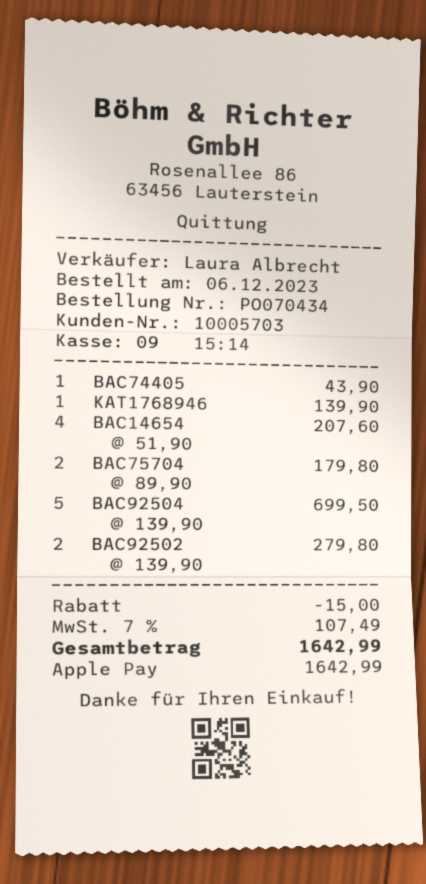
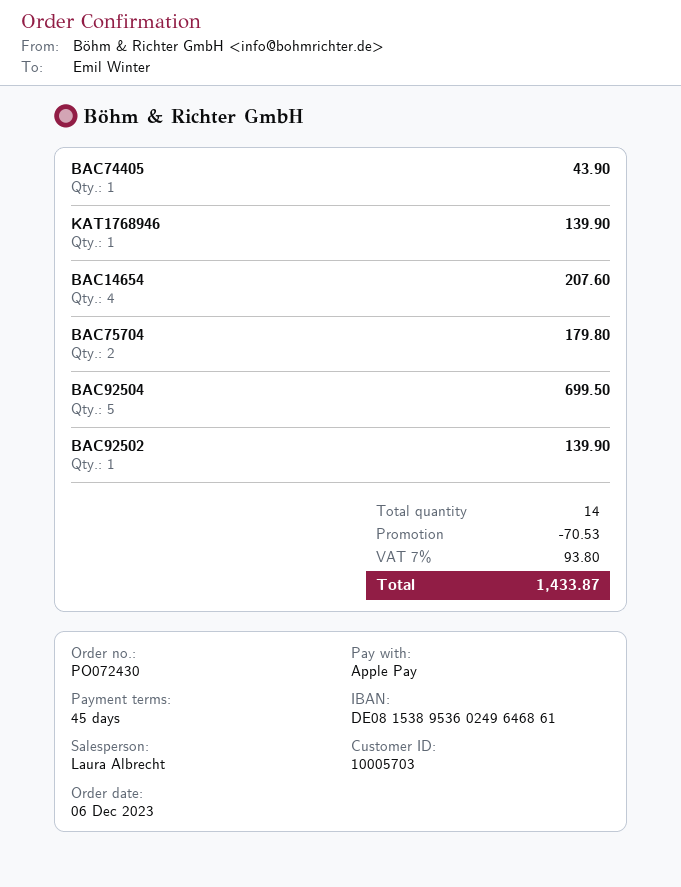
order number: PO070434 -> PO072430
BAC92502: 2 for 279.80 -> 1 for 139.90
discount: 15.00 -> 70.53
tax: 7% = 107.49 -> 7% = 93.80
total: 1642.99 -> 1433.87

